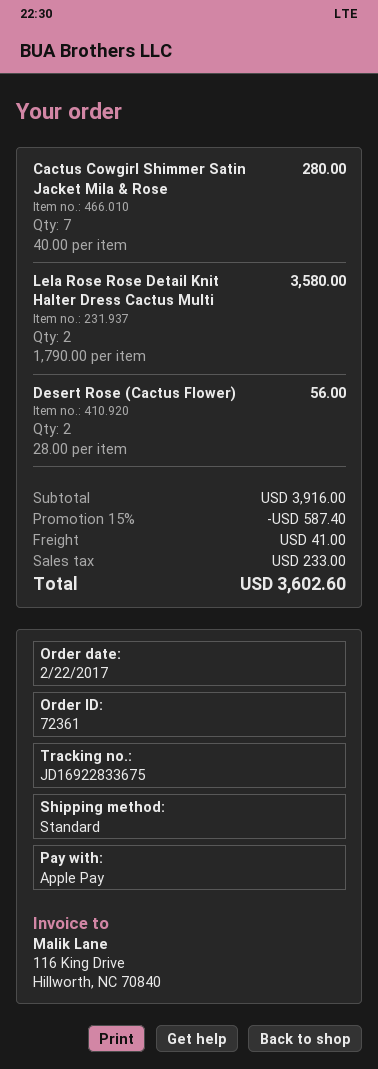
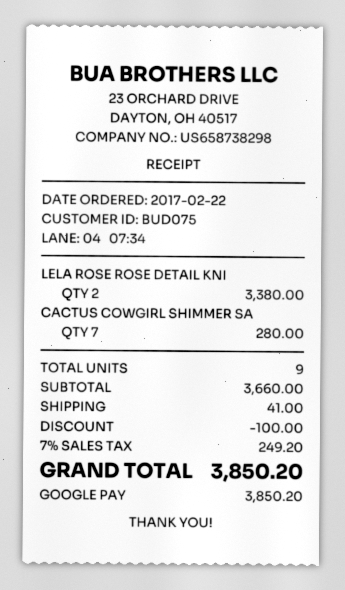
payment method: Apple Pay -> Google Pay
Lela Rose Rose Detail Knit Halter Dress Cactus Multi: 2 for 3580.00 -> 2 for 3380.00
Desert Rose (Cactus Flower): 2 for 56.00 -> none
subtotal: 3916.00 -> 3660.00
discount: 587.40 -> 100.00
tax: 233.00 -> 249.20
total: 3602.60 -> 3850.20

